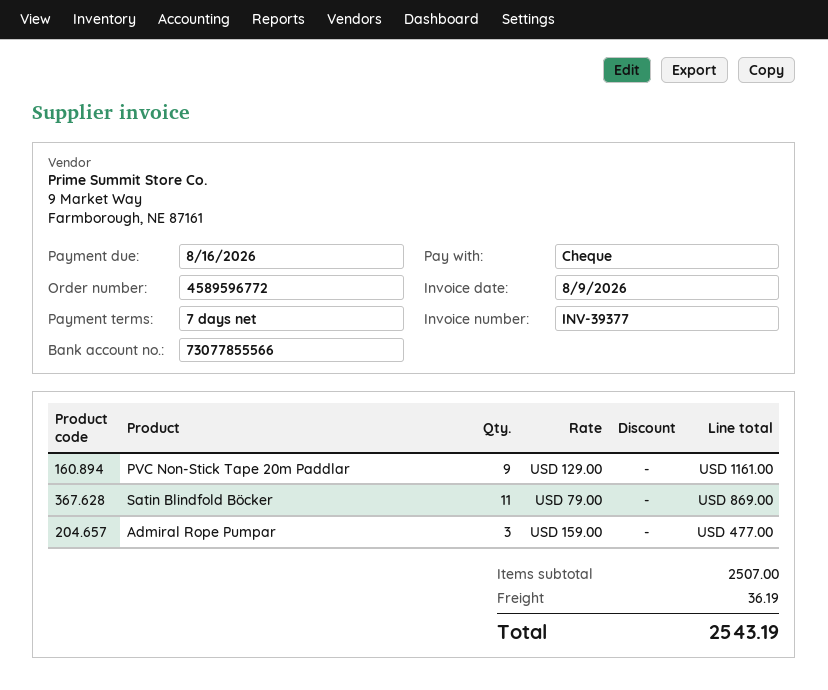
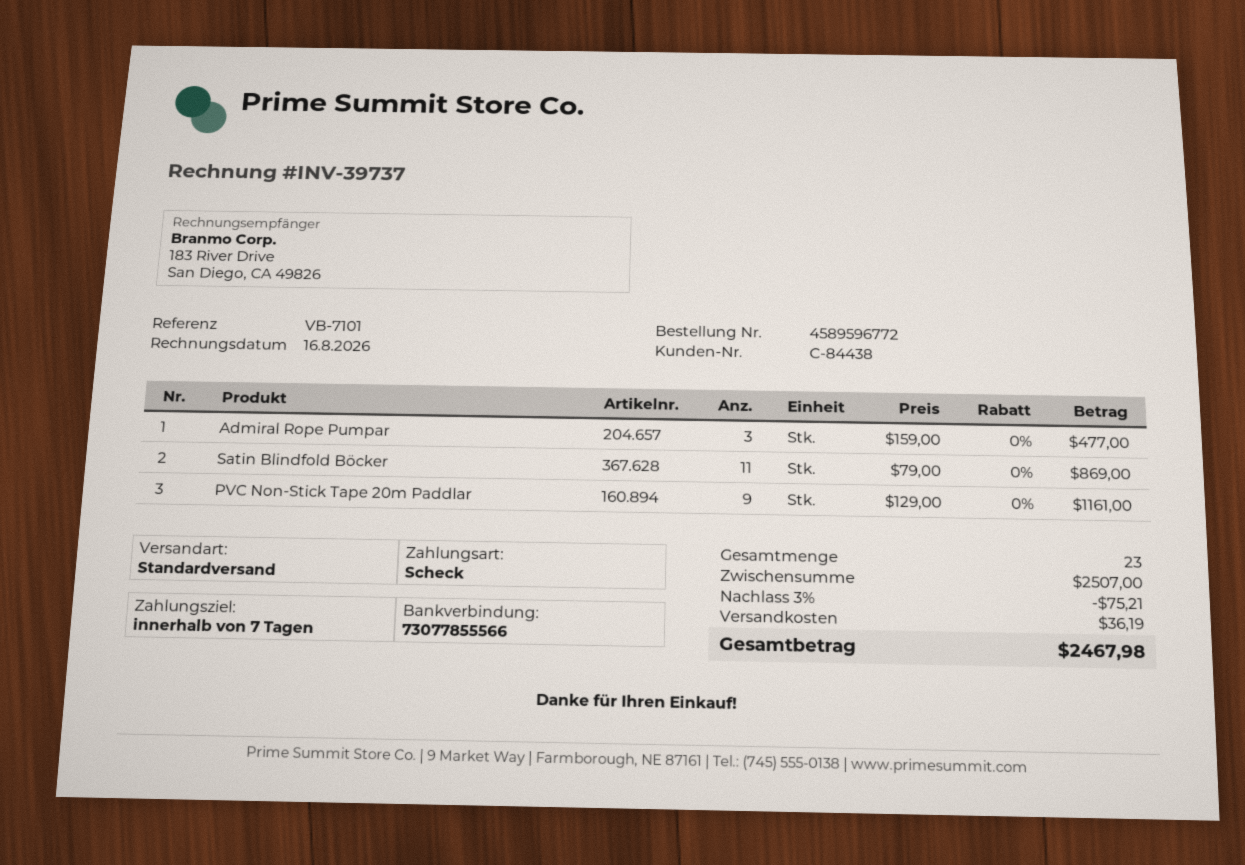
invoice number: INV-39377 -> INV-39737
invoice date: 2026-08-09 -> 2026-08-16
discount: none -> 3% = 75.21
total: 2543.19 -> 2467.98

